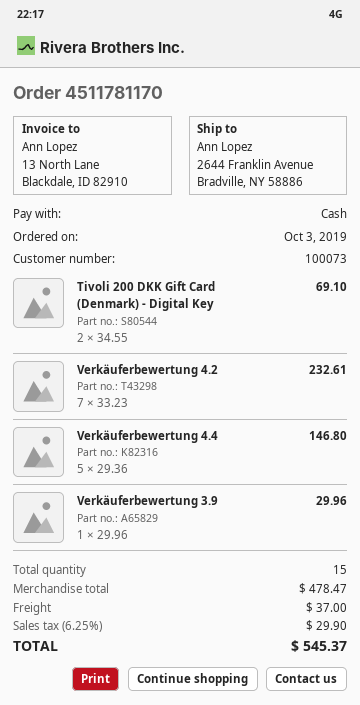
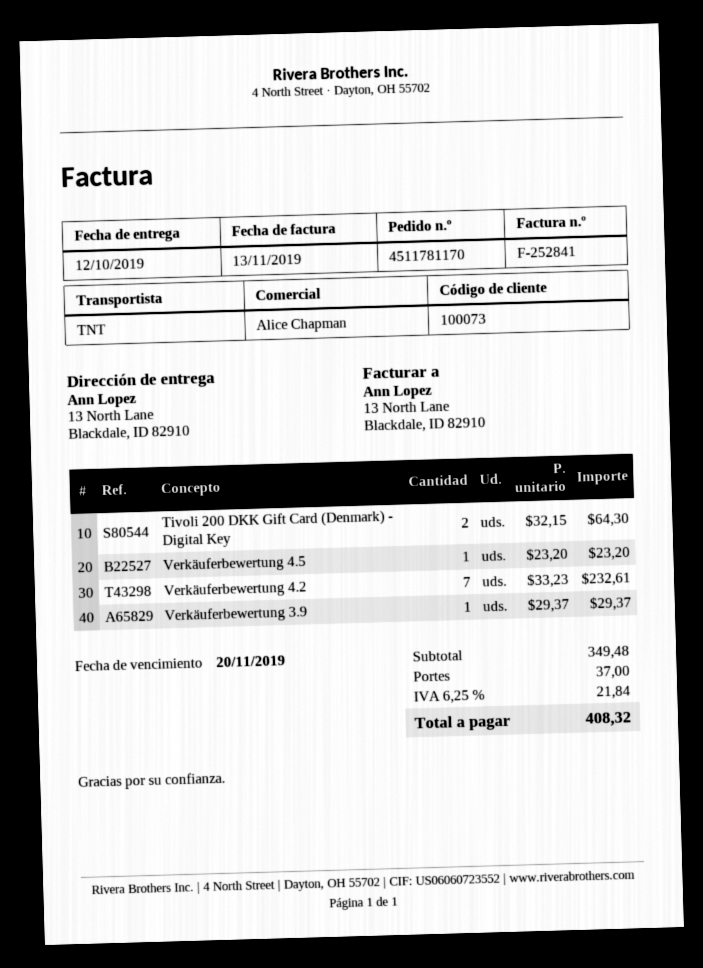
ship to: 2644 Franklin Avenue, Bradville, NY 58886 -> 13 North Lane, Blackdale, ID 82910
Tivoli 200 DKK Gift Card (Denmark) - Digital Key: 2 x 34.55 = 69.10 -> 2 x 32.15 = 64.30
Verkäuferbewertung 4.4: 5 x 29.36 = 146.80 -> none
Verkäuferbewertung 3.9: 1 x 29.96 = 29.96 -> 1 x 29.37 = 29.37
Verkäuferbewertung 4.5: none -> 1 x 23.20 = 23.20
subtotal: 478.47 -> 349.48
tax: 6.25% = 29.90 -> 6.25% = 21.84
total: 545.37 -> 408.32

